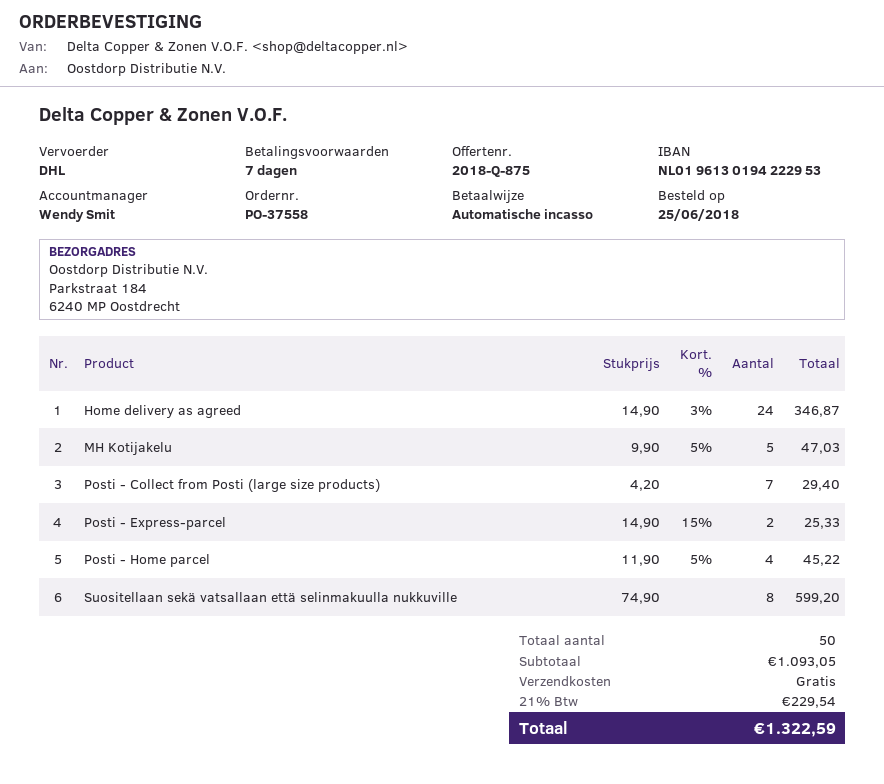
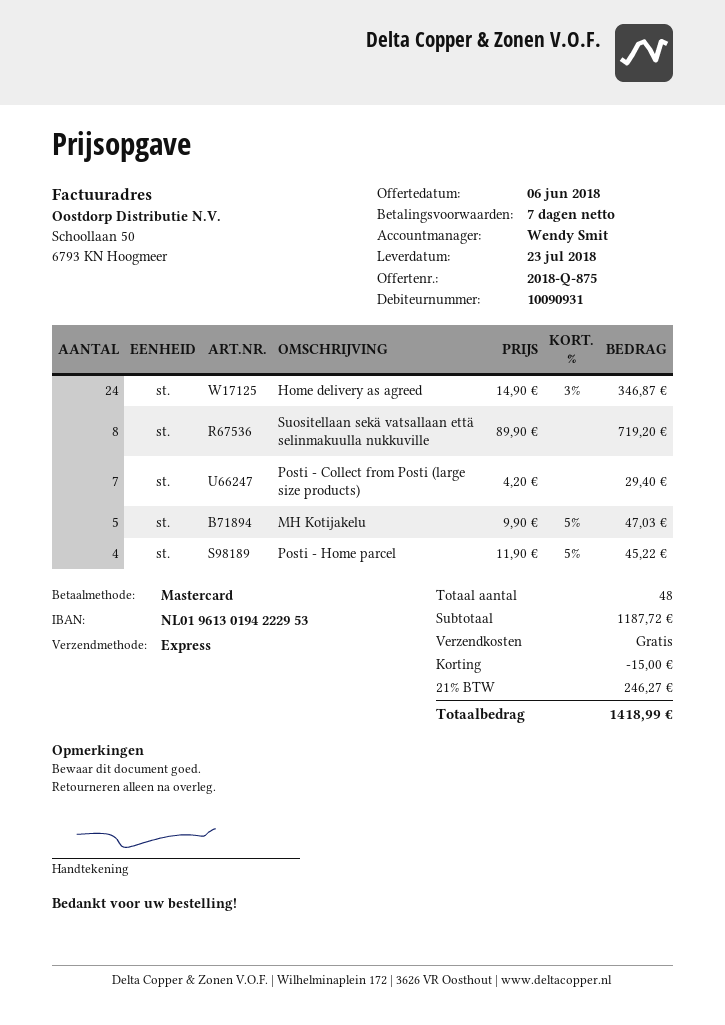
payment method: direct debit -> Mastercard
shipping method: DHL -> express
Posti - Express-parcel: 2 x 14.90 - 15% = 25.33 -> none
Suositellaan sekä vatsallaan että selinmakuulla nukkuville: 8 x 74.90 = 599.20 -> 8 x 89.90 = 719.20
total quantity: 50 -> 48
subtotal: 1093.05 -> 1187.72
discount: none -> 15.00
tax: 21% = 229.54 -> 21% = 246.27
total: 1322.59 -> 1418.99

